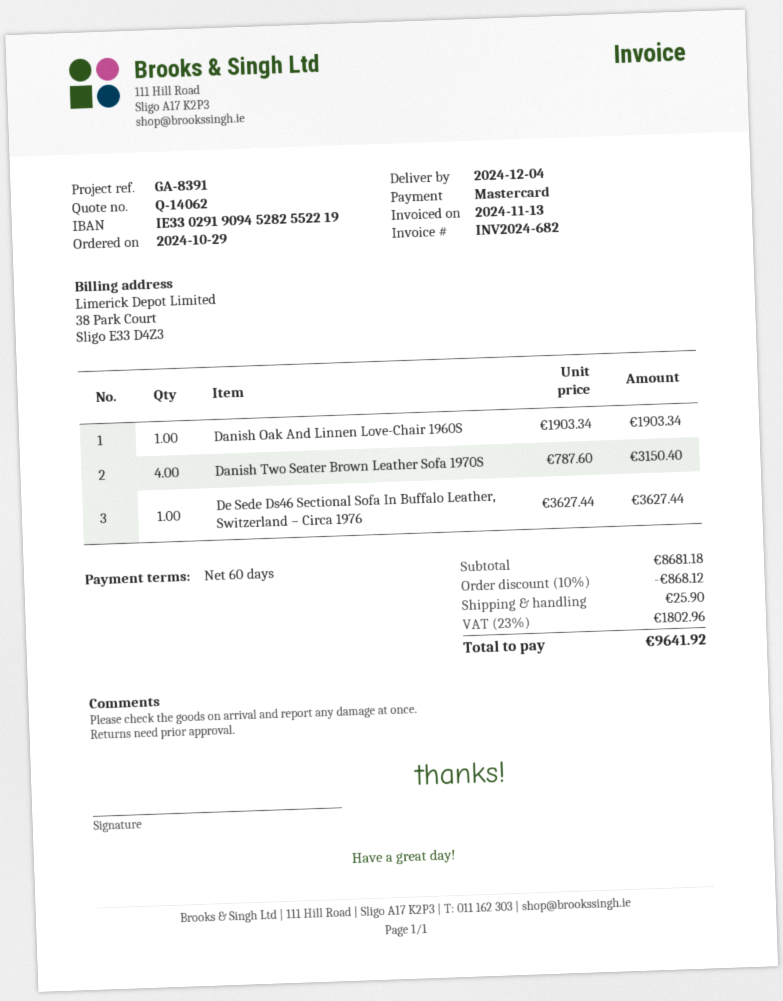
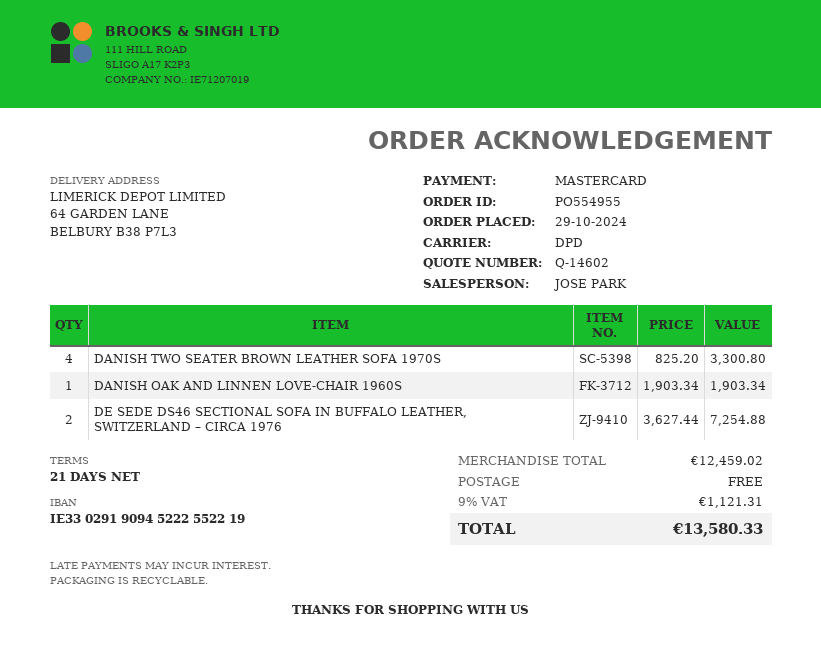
quote number: Q-14062 -> Q-14602
payment terms: 60 days -> 21 days
bank account: IE33029190945282552219 -> IE33029190945222552219
Danish Two Seater Brown Leather Sofa 1970S: 4 x 787.60 = 3150.40 -> 4 x 825.20 = 3300.80
De Sede Ds46 Sectional Sofa In Buffalo Leather, Switzerland – Circa 1976: 1 x 3627.44 = 3627.44 -> 2 x 3627.44 = 7254.88
subtotal: 8681.18 -> 12459.02
discount: 10% = 868.12 -> none
shipping: 25.90 -> 0.00
tax: 23% = 1802.96 -> 9% = 1121.31
total: 9641.92 -> 13580.33

